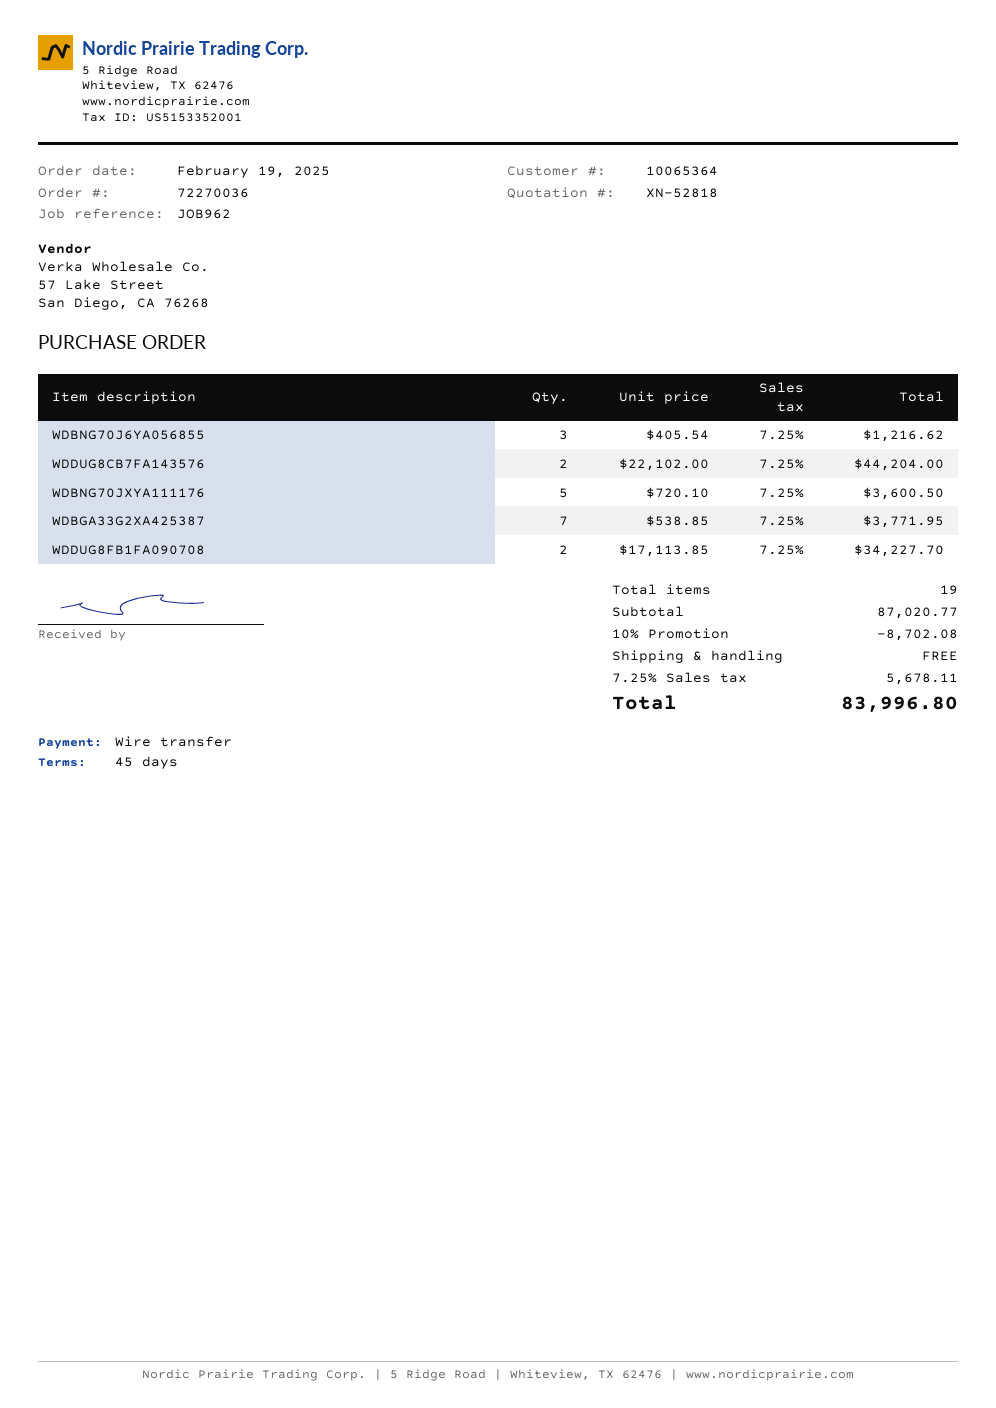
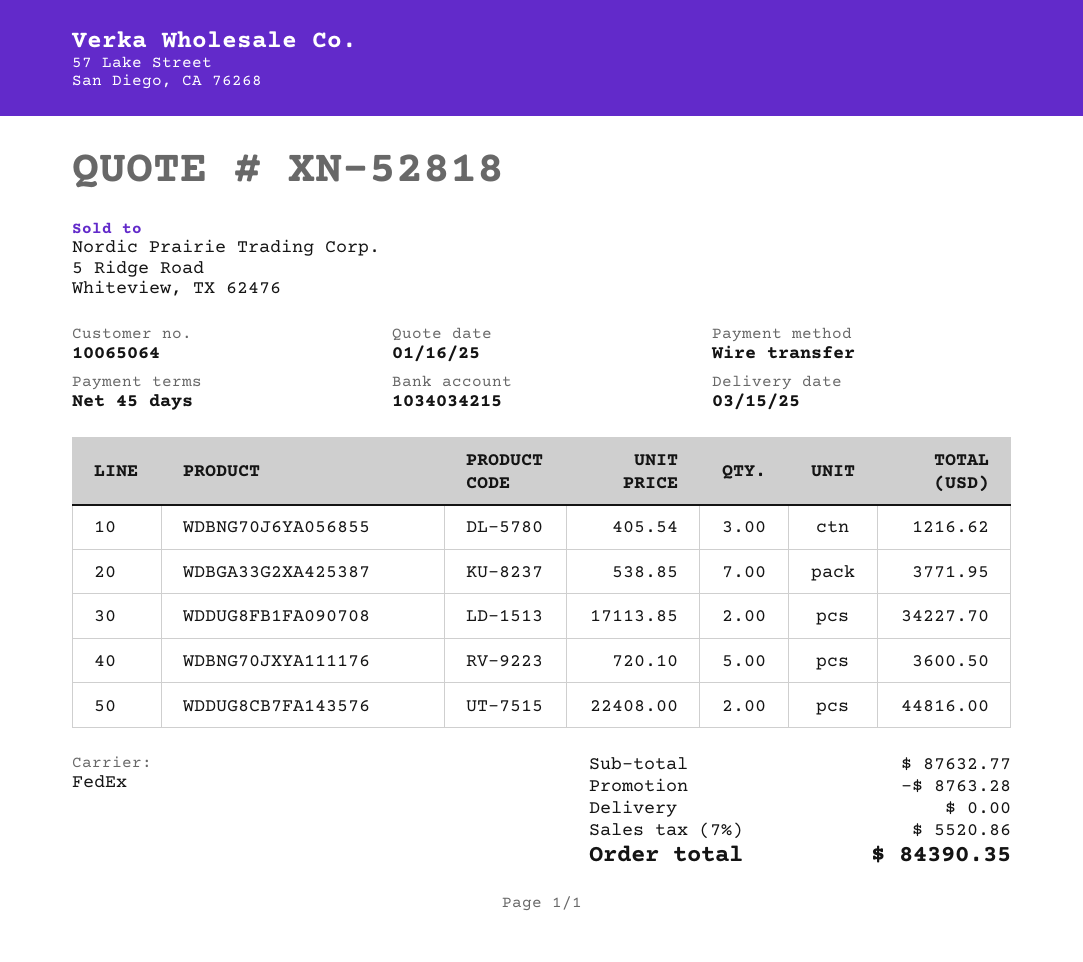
customer number: 10065364 -> 10065064
WDDUG8CB7FA143576: 2 x 22102.00 = 44204.00 -> 2 x 22408.00 = 44816.00
subtotal: 87020.77 -> 87632.77
discount: 8702.08 -> 8763.28
tax: 7.25% = 5678.11 -> 7% = 5520.86
total: 83996.80 -> 84390.35

